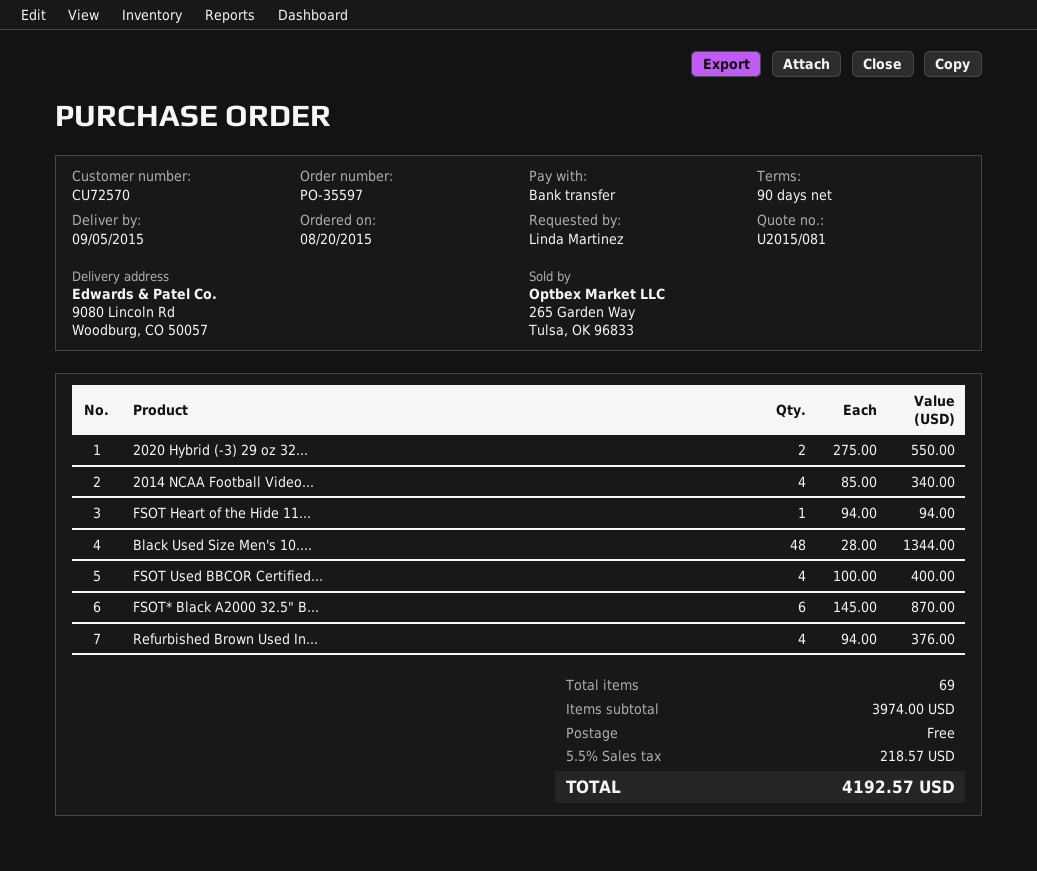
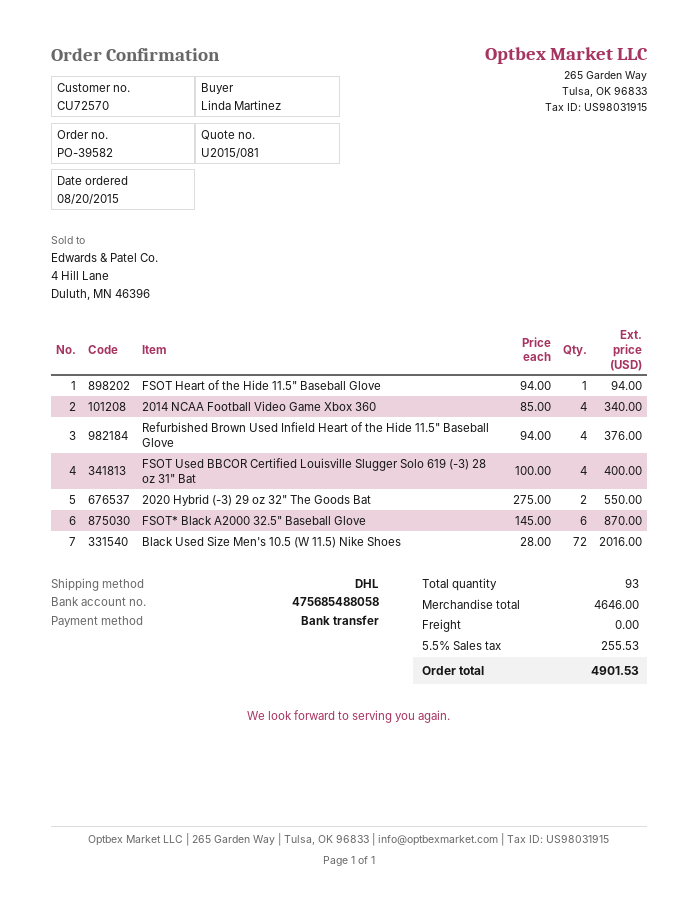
order number: PO-35597 -> PO-39582
Black Used Size Men's 10....: 48 x 28.00 = 1344.00 -> 72 x 28.00 = 2016.00
total quantity: 69 -> 93
subtotal: 3974.00 -> 4646.00
tax: 5.5% = 218.57 -> 5.5% = 255.53
total: 4192.57 -> 4901.53

